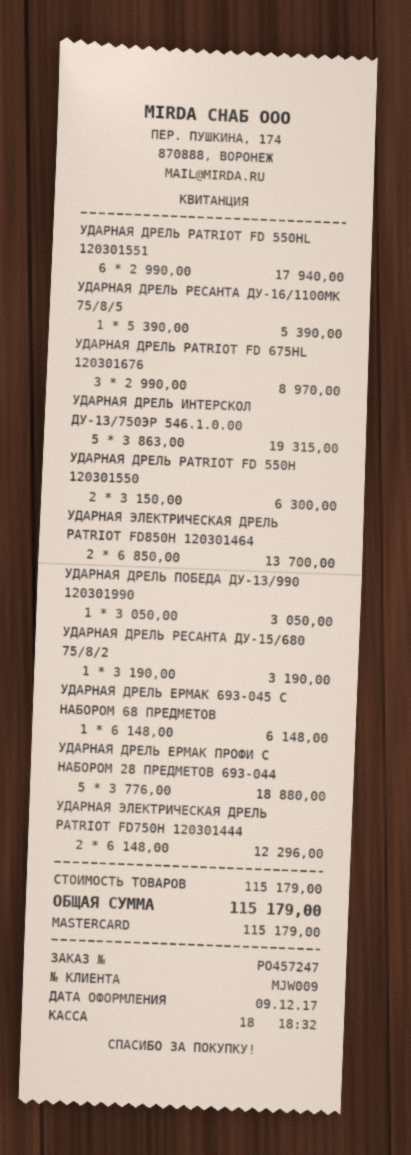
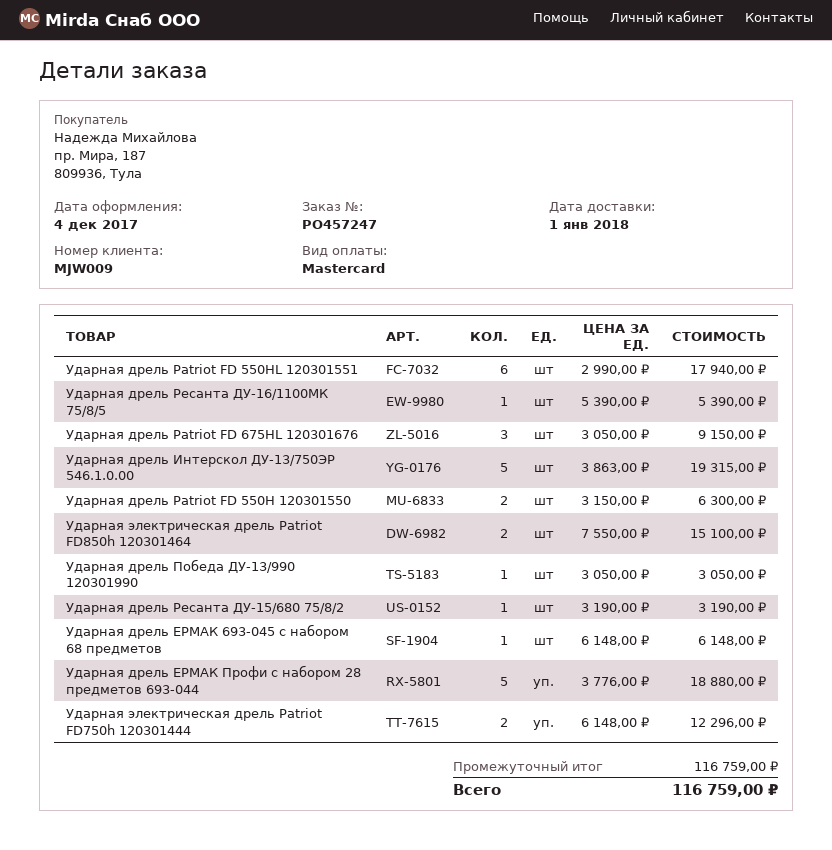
order date: 2017-12-09 -> 2017-12-04
УДАРНАЯ ДРЕЛЬ PATRIOT FD 675HL 120301676: 3 x 2990.00 = 8970.00 -> 3 x 3050.00 = 9150.00
УДАРНАЯ ЭЛЕКТРИЧЕСКАЯ ДРЕЛЬ PATRIOT FD850H 120301464: 2 x 6850.00 = 13700.00 -> 2 x 7550.00 = 15100.00
subtotal: 115179.00 -> 116759.00
total: 115179.00 -> 116759.00

